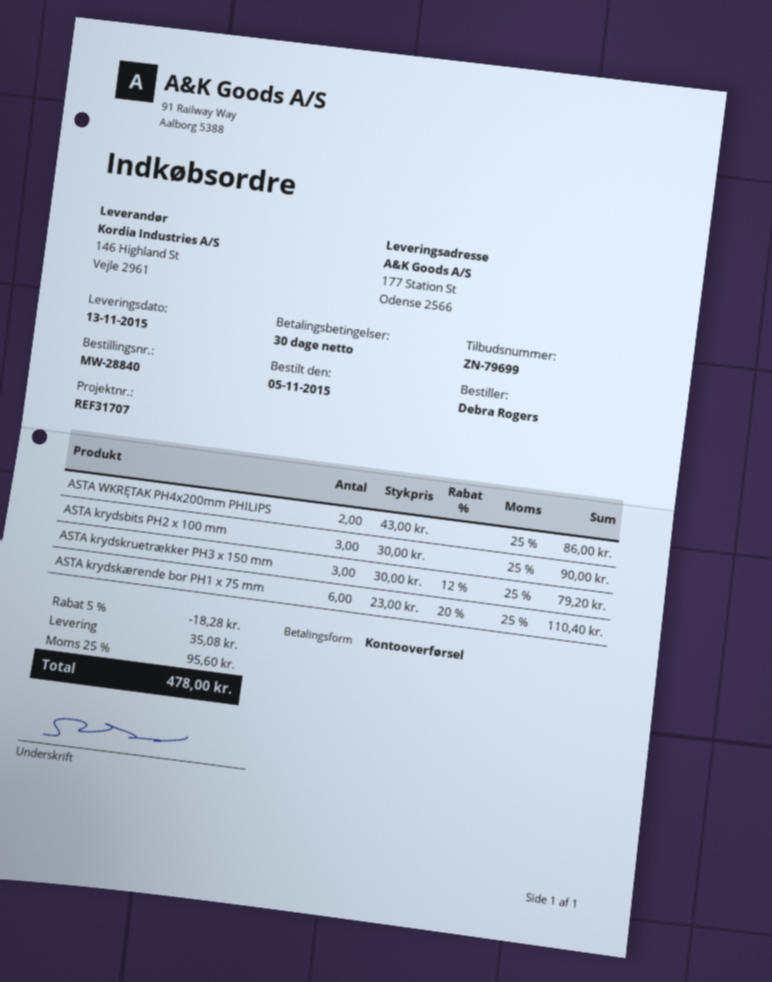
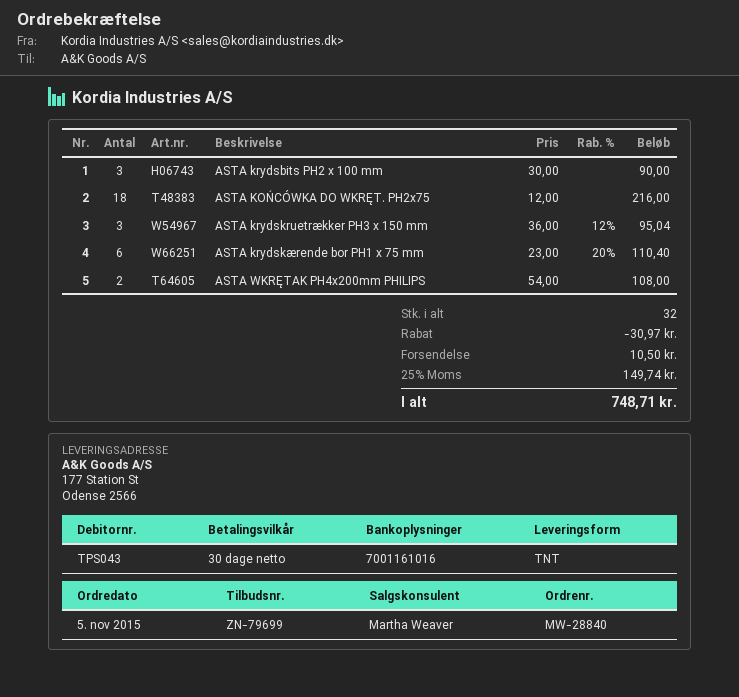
ASTA WKRĘTAK PH4x200mm PHILIPS: 2 x 43.00 = 86.00 -> 2 x 54.00 = 108.00
ASTA krydskruetrækker PH3 x 150 mm: 3 x 30.00 - 12% = 79.20 -> 3 x 36.00 - 12% = 95.04
ASTA KOŃCÓWKA DO WKRĘT. PH2x75: none -> 18 x 12.00 = 216.00
discount: 18.28 -> 30.97
shipping: 35.08 -> 10.50
tax: 25% = 95.60 -> 25% = 149.74
total: 478.00 -> 748.71

